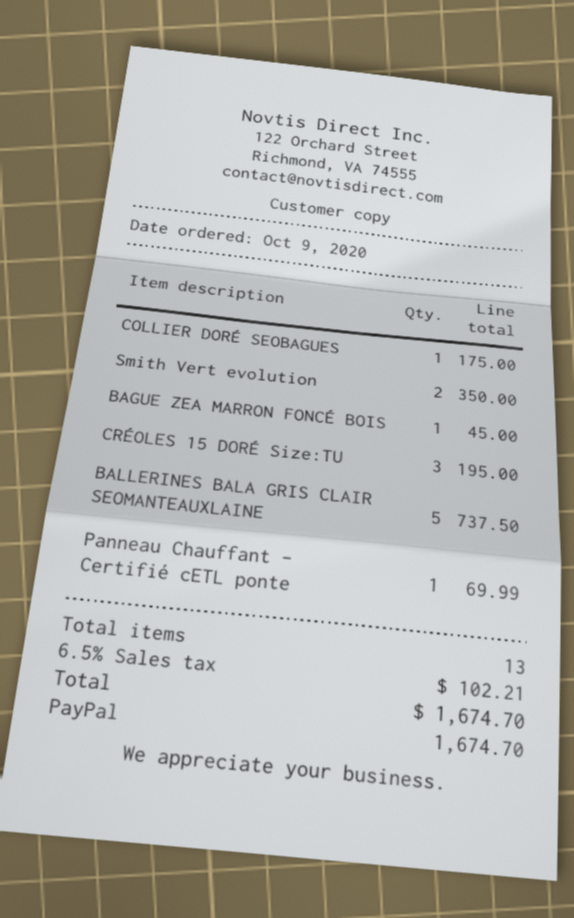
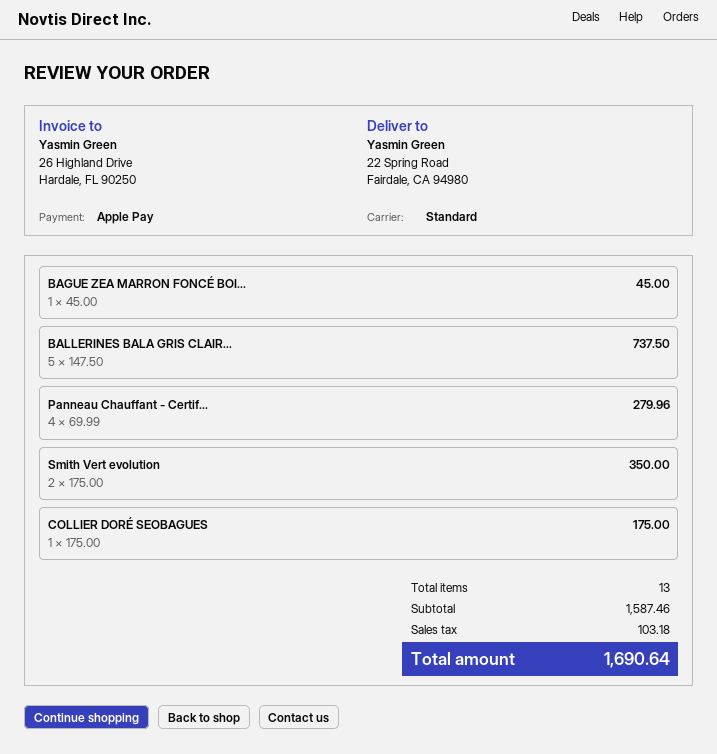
payment method: PayPal -> Apple Pay
CRÉOLES 15 DORÉ Size:TU: 3 for 195.00 -> none
Panneau Chauffant - Certifié cETL ponte: 1 for 69.99 -> 4 for 279.96
tax: 102.21 -> 103.18
total: 1674.70 -> 1690.64

